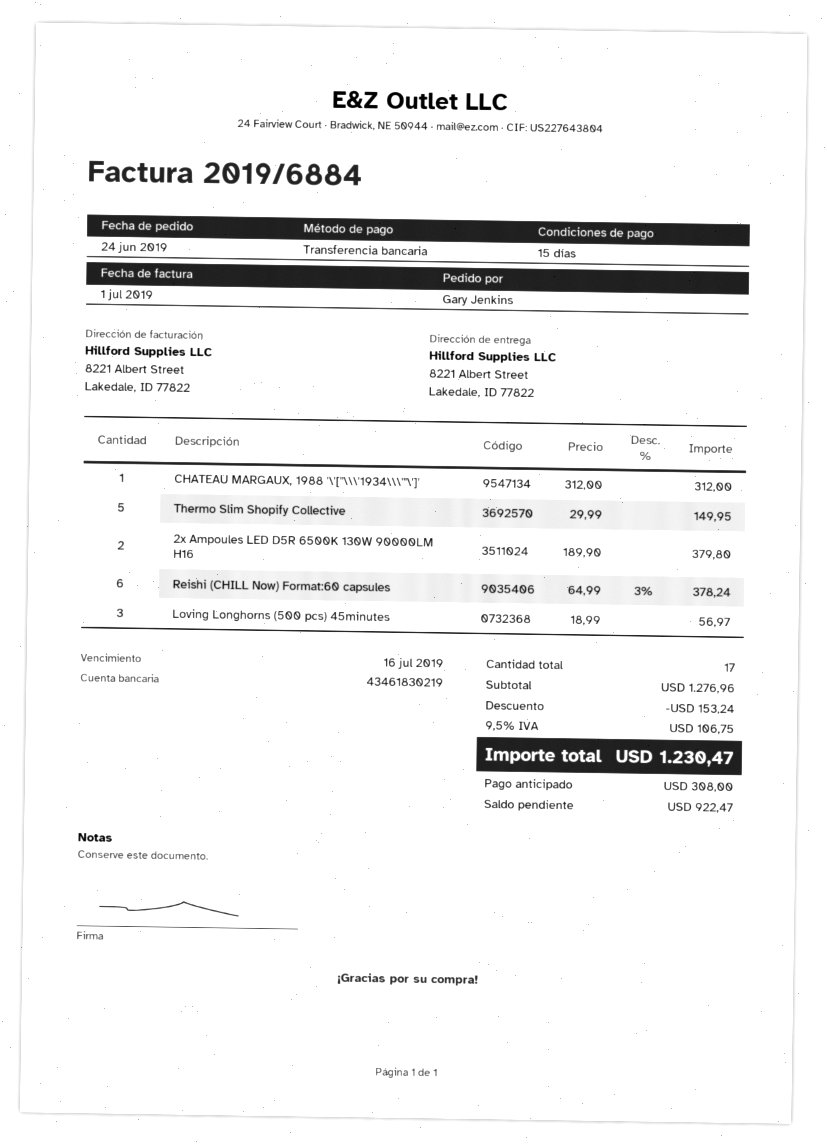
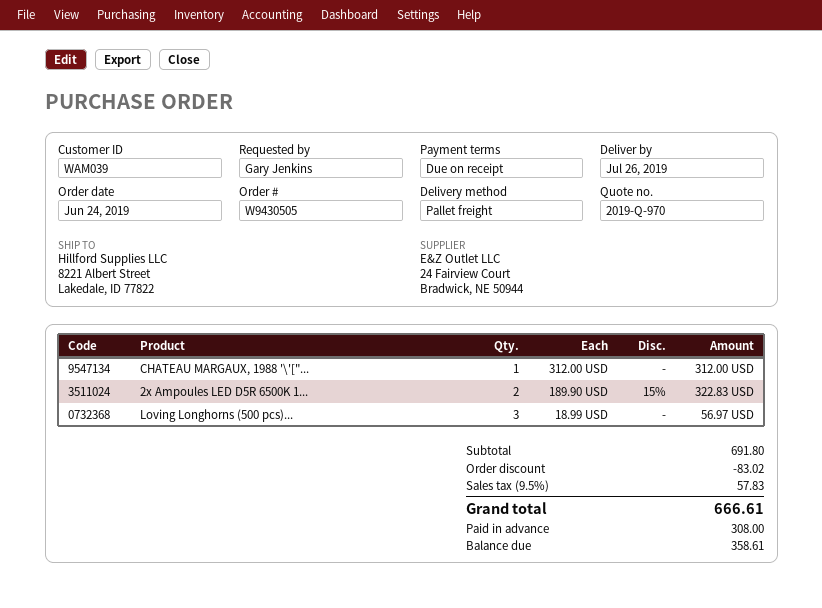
payment terms: 15 days -> on receipt
Thermo Slim Shopify Collective: 5 x 29.99 = 149.95 -> none
2x Ampoules LED D5R 6500K 130W 90000LM H16: 2 x 189.90 = 379.80 -> 2 x 189.90 - 15% = 322.83
Reishi (CHILL Now) Format:60 capsules: 6 x 64.99 - 3% = 378.24 -> none
subtotal: 1276.96 -> 691.80
discount: 153.24 -> 83.02
tax: 9.5% = 106.75 -> 9.5% = 57.83
total: 1230.47 -> 666.61
balance: 922.47 -> 358.61

